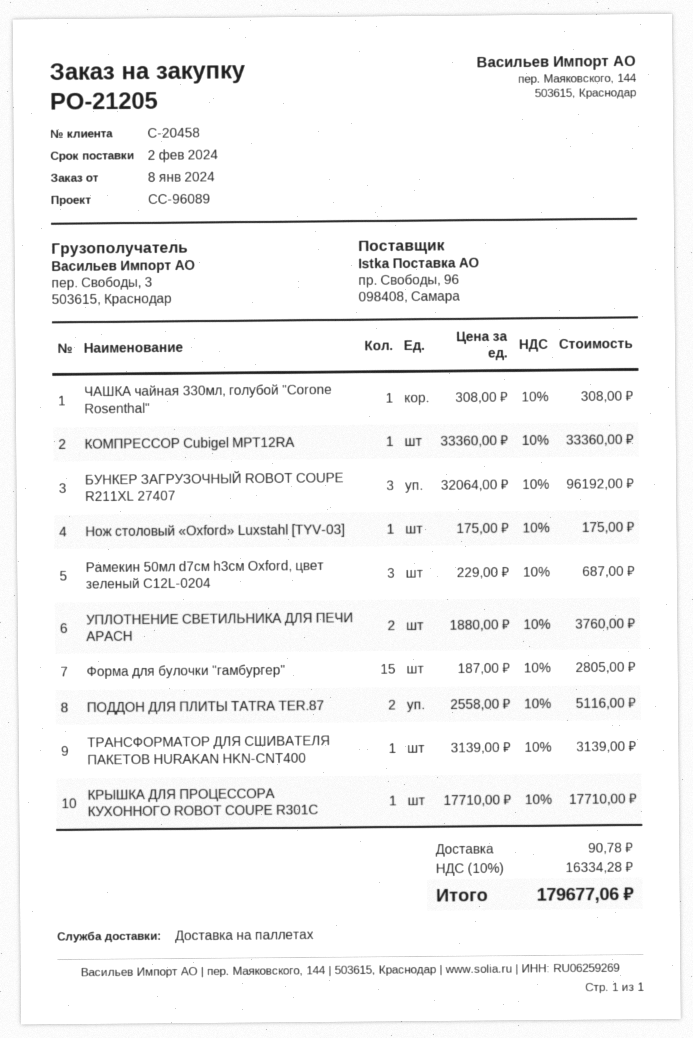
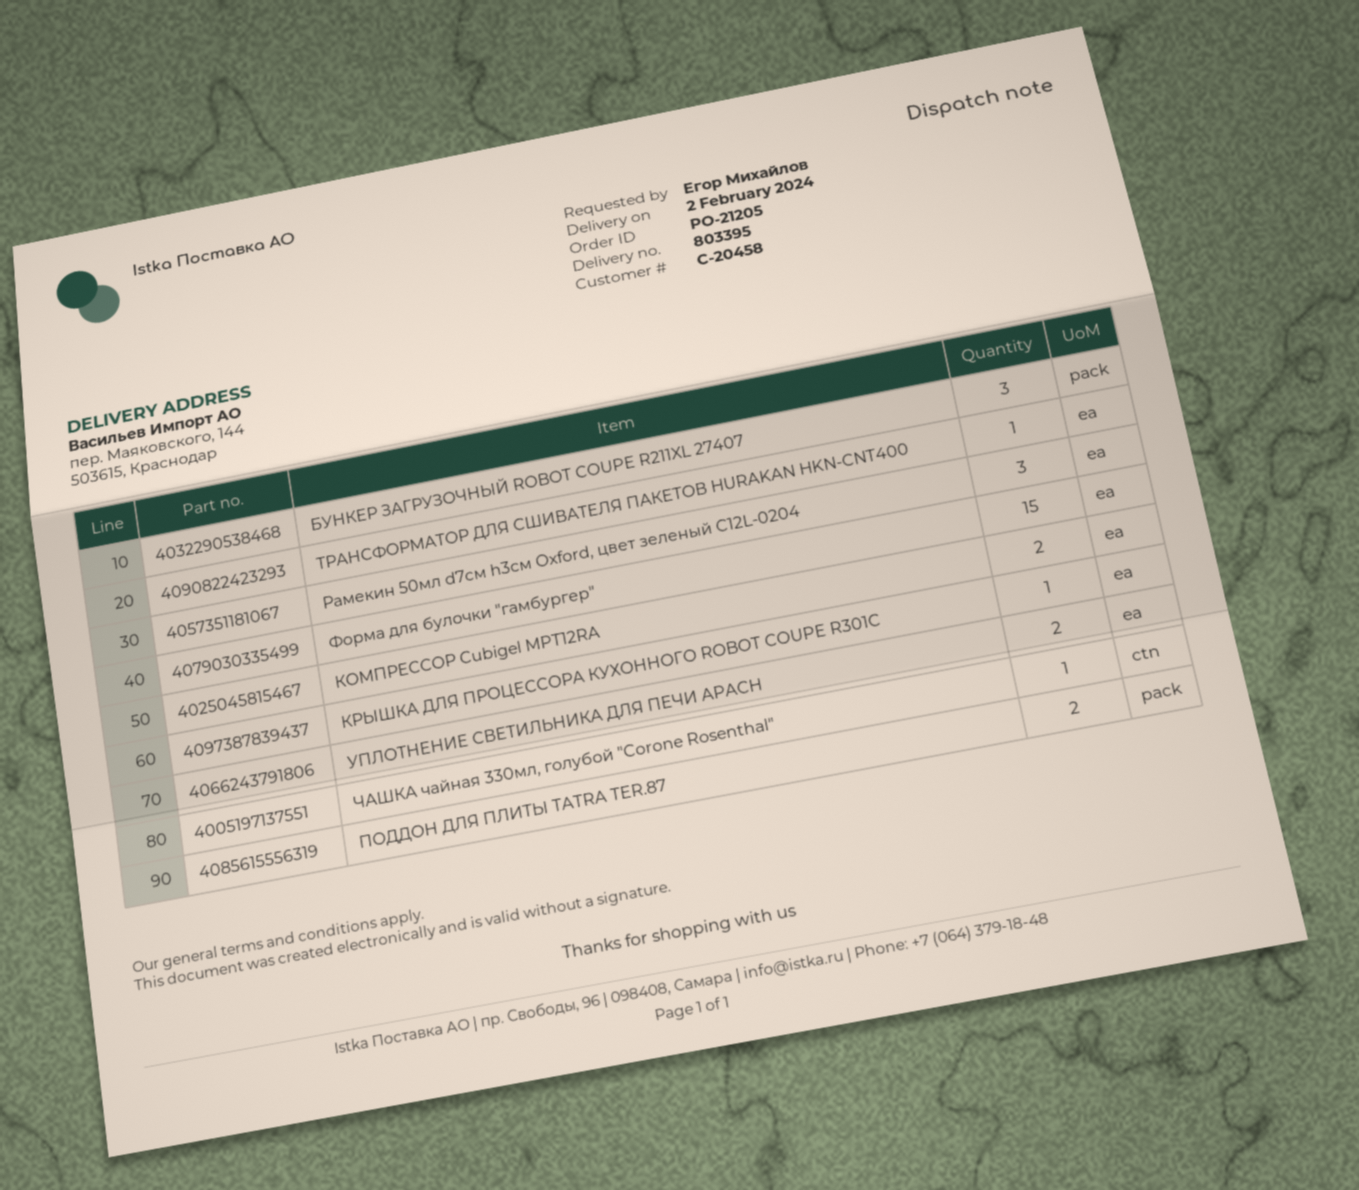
ship to: пер. Свободы, 3, 503615, Краснодар -> пер. Маяковского, 144, 503615, Краснодар
КОМПРЕССОР Cubigel MPT12RA: 1 -> 2
Нож столовый «Oxford» Luxstahl [TYV-03]: 1 -> none

